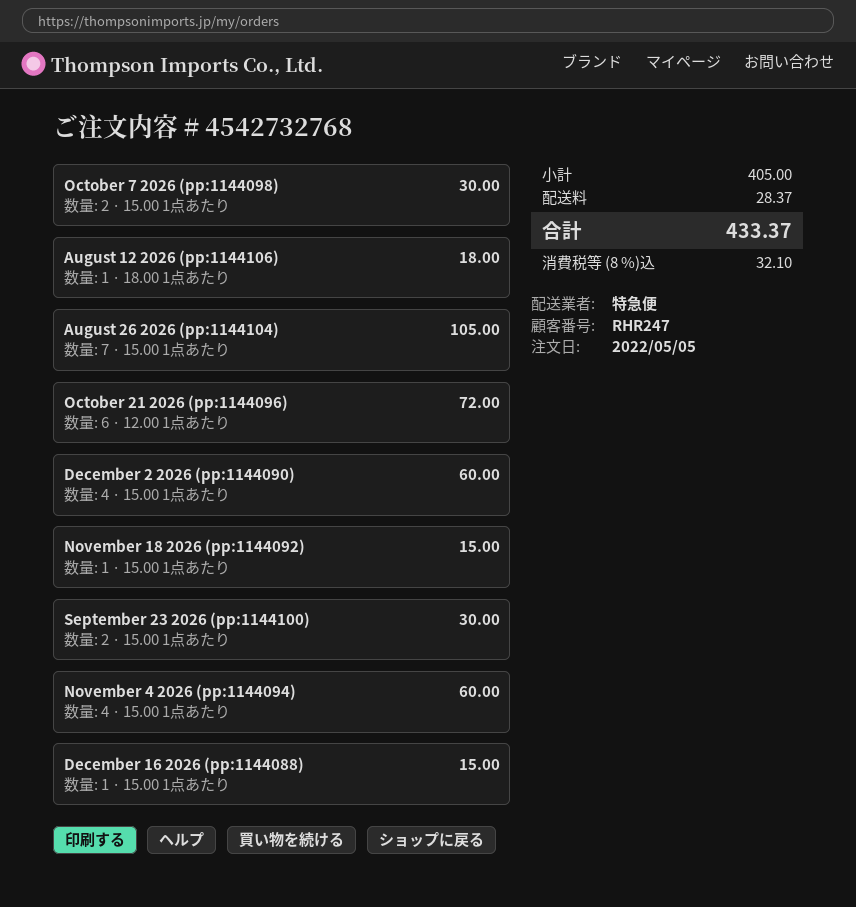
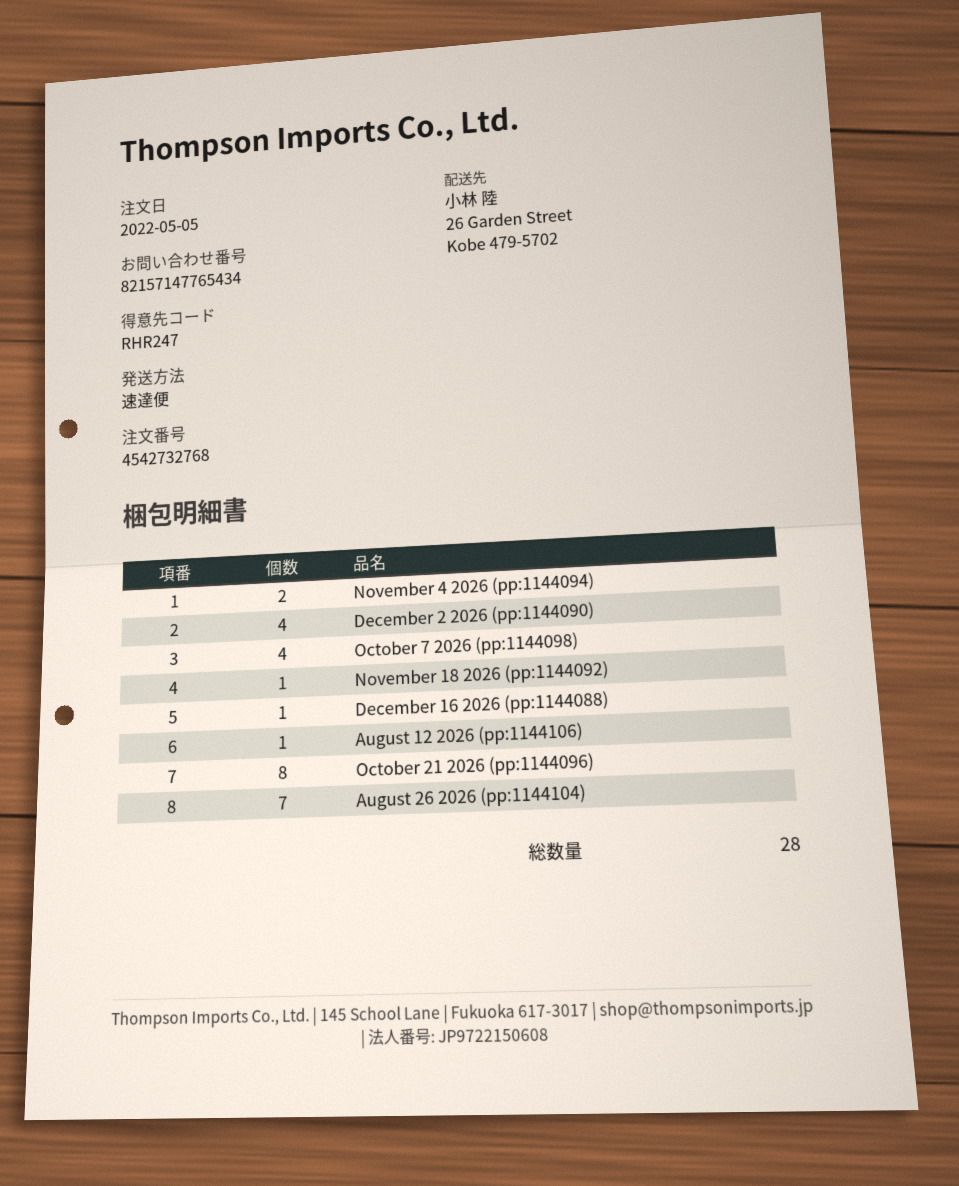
October 7 2026 (pp:1144098): 2 -> 4
October 21 2026 (pp:1144096): 6 -> 8
September 23 2026 (pp:1144100): 2 -> none
November 4 2026 (pp:1144094): 4 -> 2

